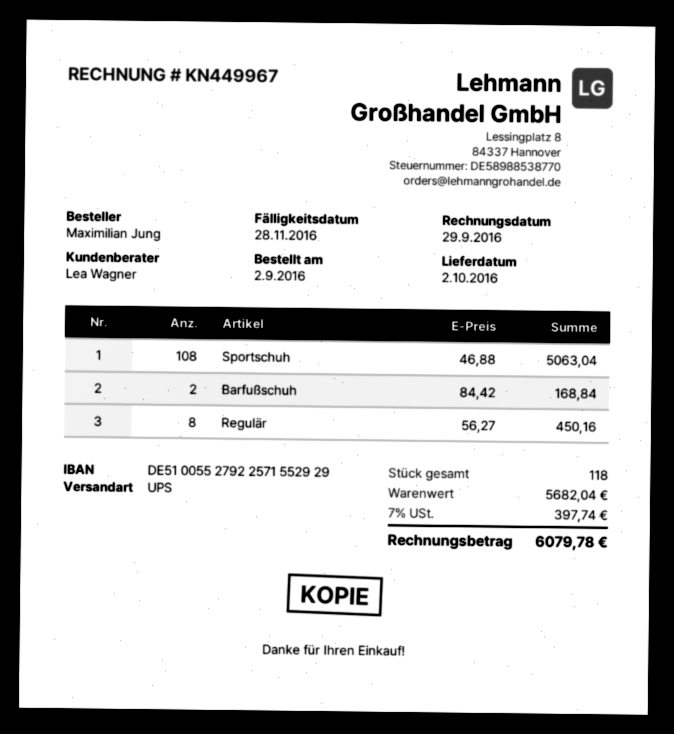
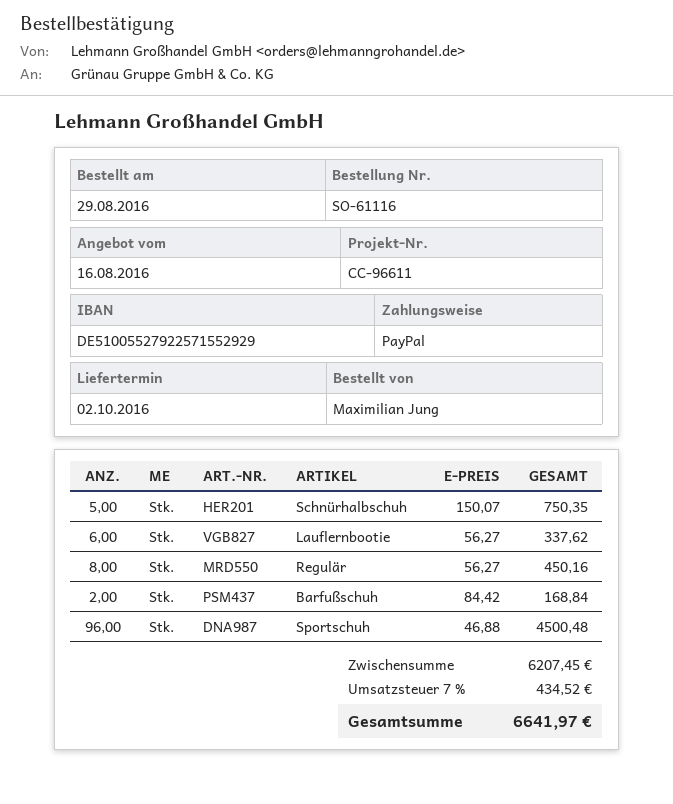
order date: 2016-09-02 -> 2016-08-29
Sportschuh: 108 x 46.88 = 5063.04 -> 96 x 46.88 = 4500.48
Schnürhalbschuh: none -> 5 x 150.07 = 750.35
Lauflernbootie: none -> 6 x 56.27 = 337.62
subtotal: 5682.04 -> 6207.45
tax: 7% = 397.74 -> 7% = 434.52
total: 6079.78 -> 6641.97

